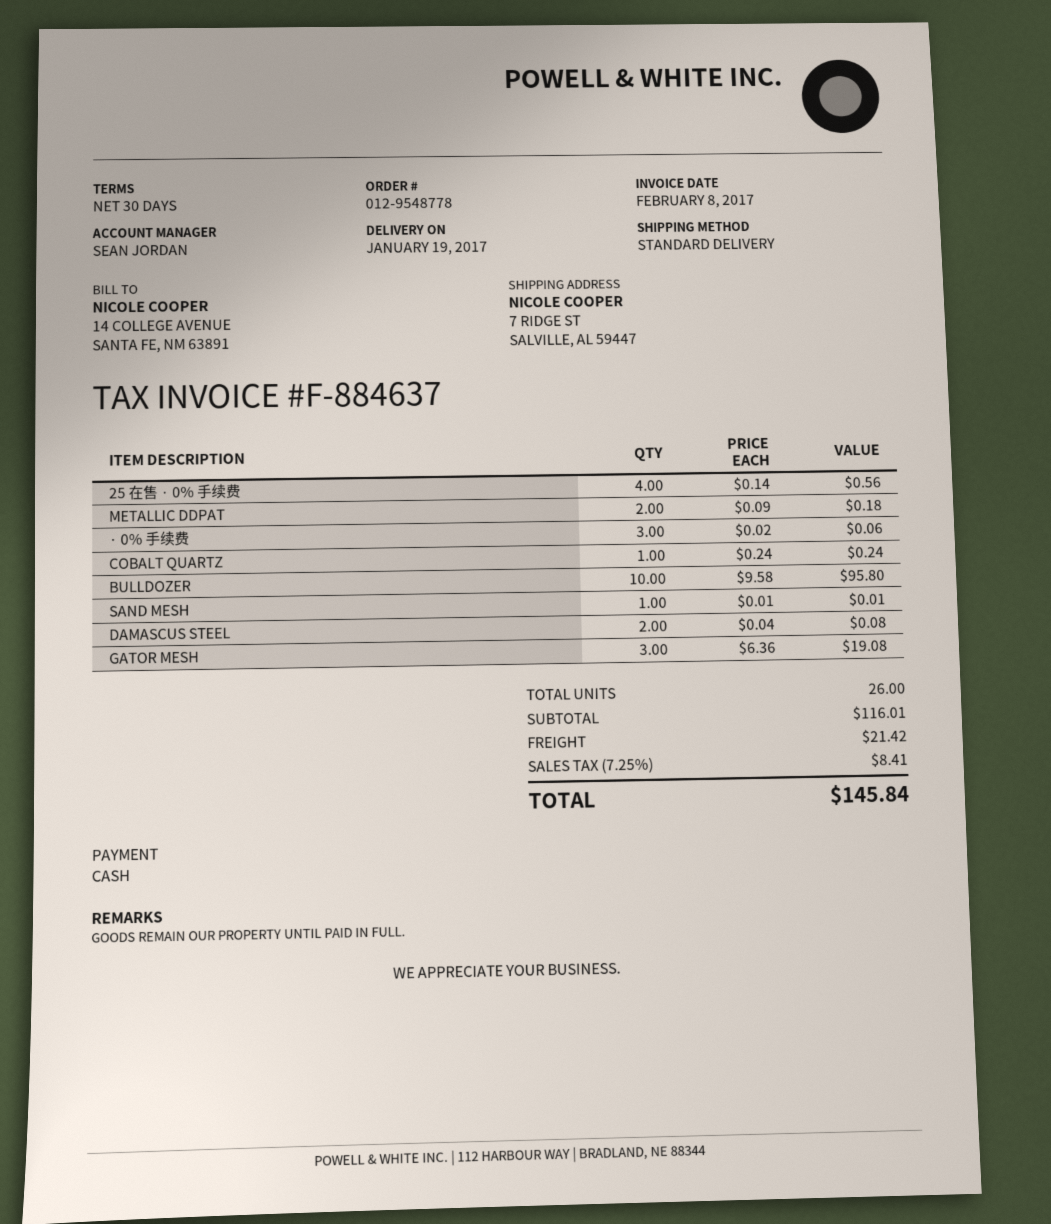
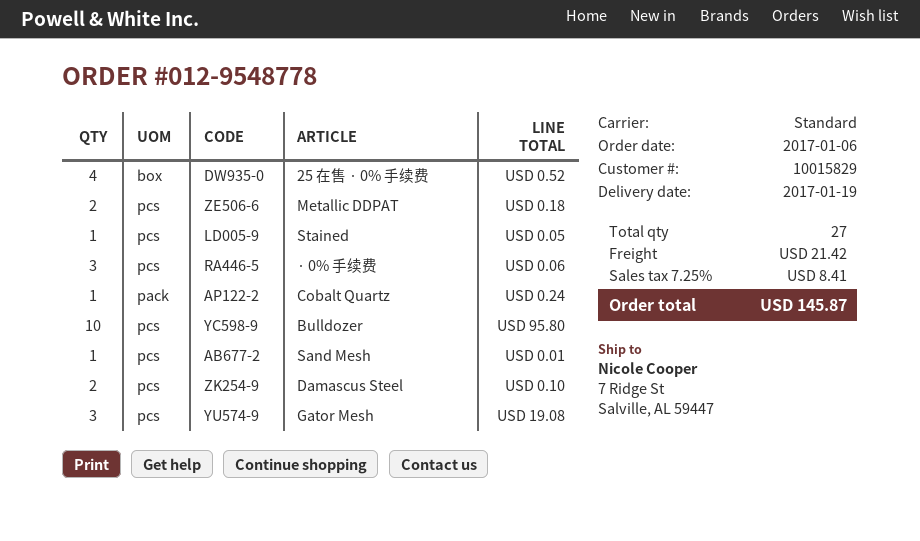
25 在售 · 0% 手续费: 4 for 0.56 -> 4 for 0.52
DAMASCUS STEEL: 2 for 0.08 -> 2 for 0.10
Stained: none -> 1 for 0.05
total quantity: 26 -> 27
total: 145.84 -> 145.87

